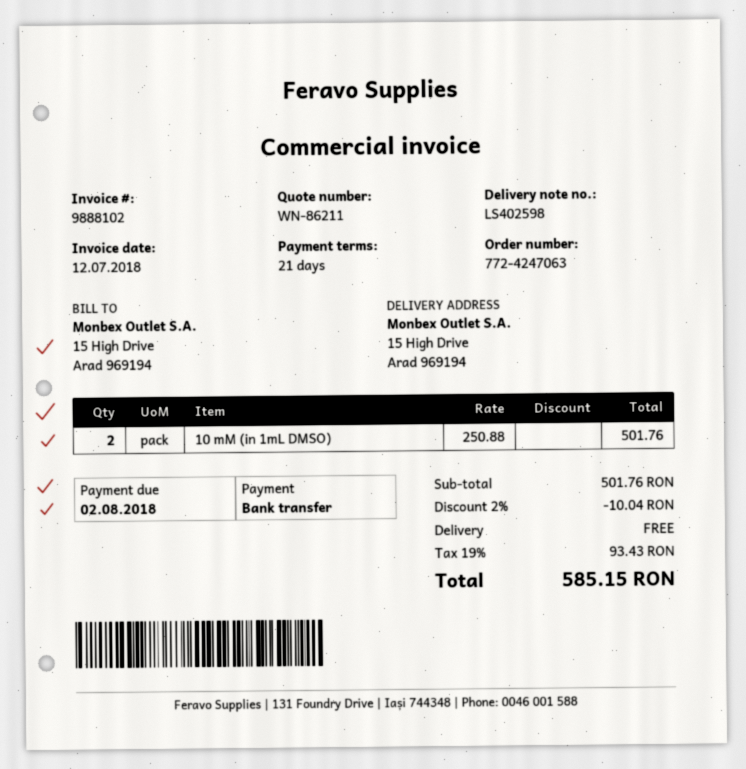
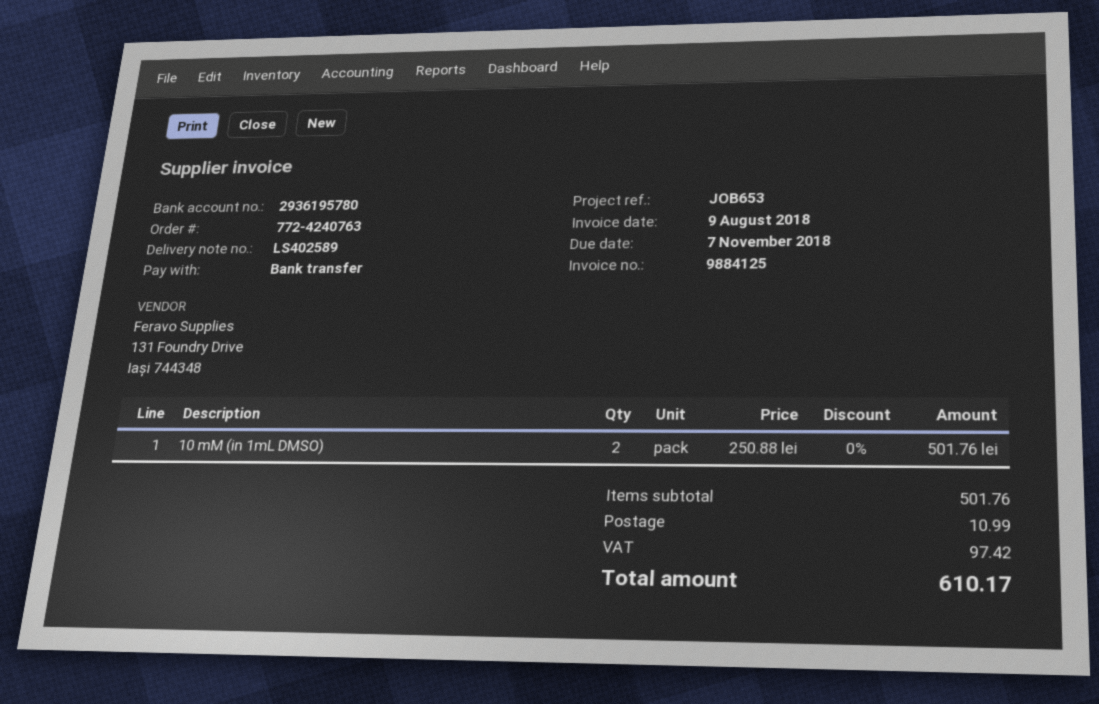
order number: 772-4247063 -> 772-4240763
delivery note number: LS402598 -> LS402589
invoice number: 9888102 -> 9884125
invoice date: 2018-07-12 -> 2018-08-09
due date: 2018-08-02 -> 2018-11-07
discount: 2% = 10.04 -> none
shipping: 0.00 -> 10.99
tax: 93.43 -> 97.42
total: 585.15 -> 610.17

